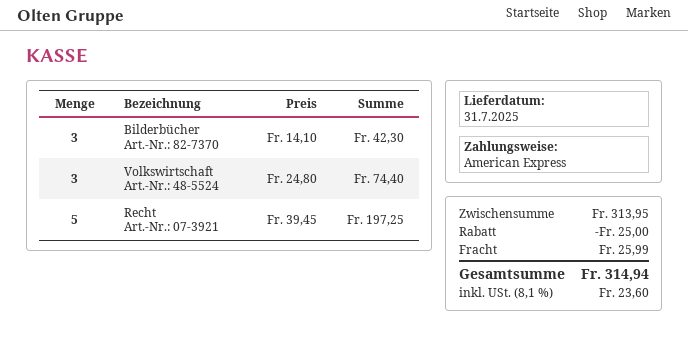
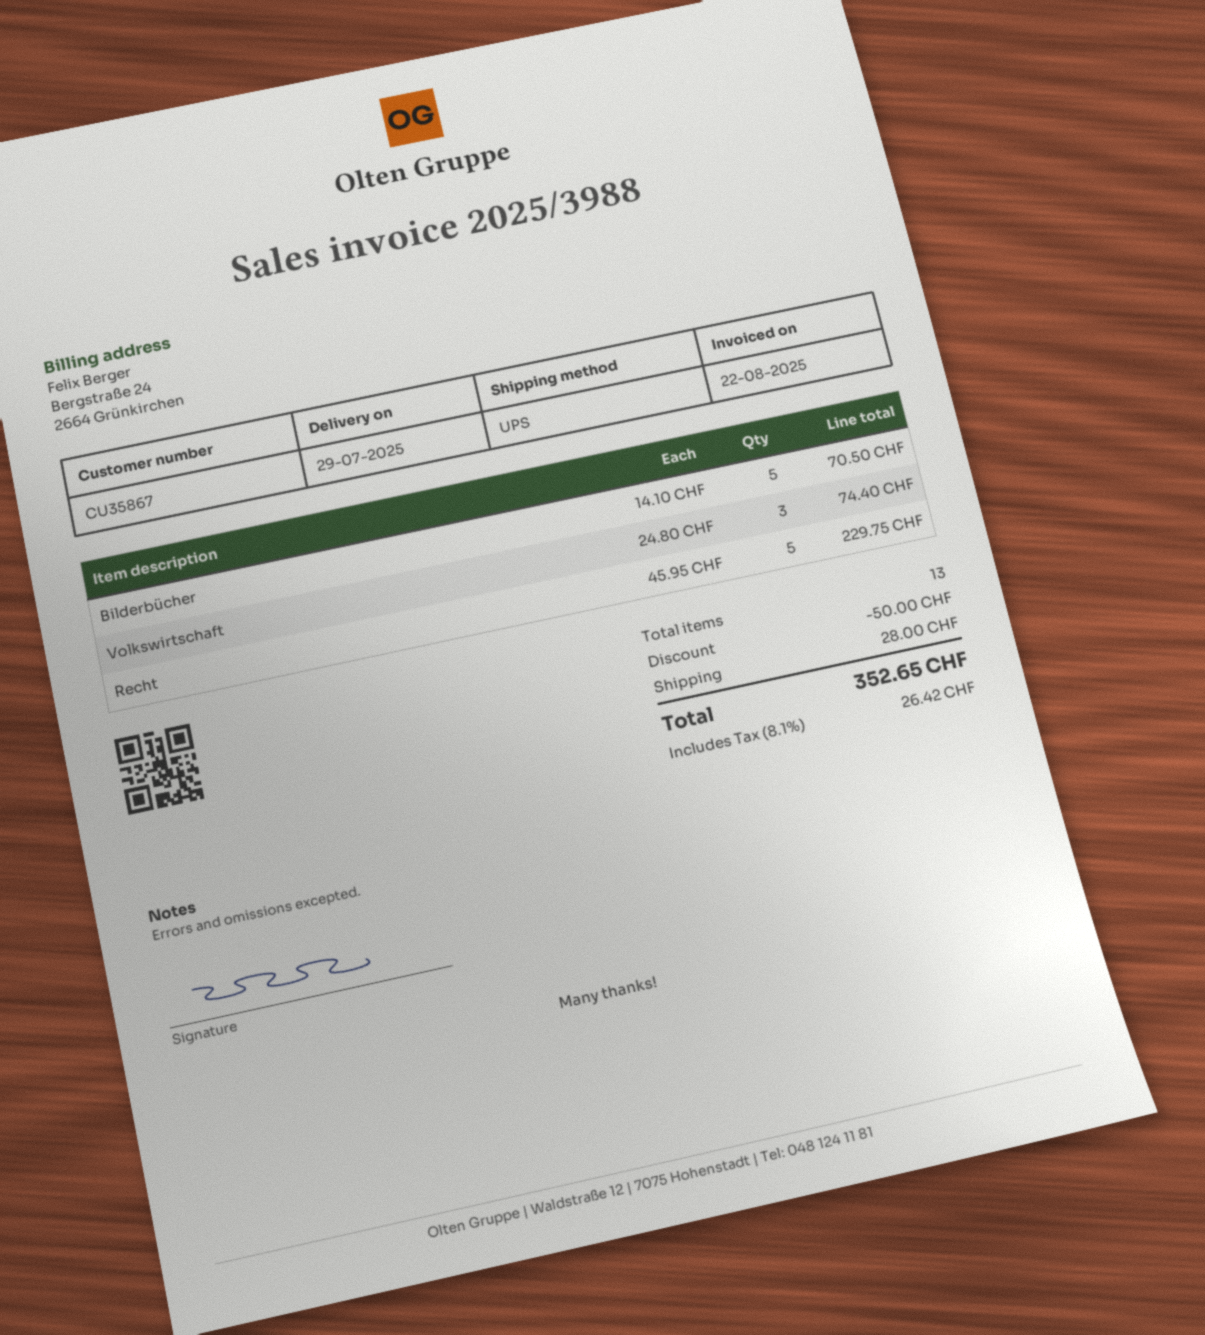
delivery date: 2025-07-31 -> 2025-07-29
Bilderbücher: 3 x 14.10 = 42.30 -> 5 x 14.10 = 70.50
Recht: 5 x 39.45 = 197.25 -> 5 x 45.95 = 229.75
discount: 25.00 -> 50.00
shipping: 25.99 -> 28.00
tax: 8.1% = 23.60 -> 8.1% = 26.42
total: 314.94 -> 352.65

